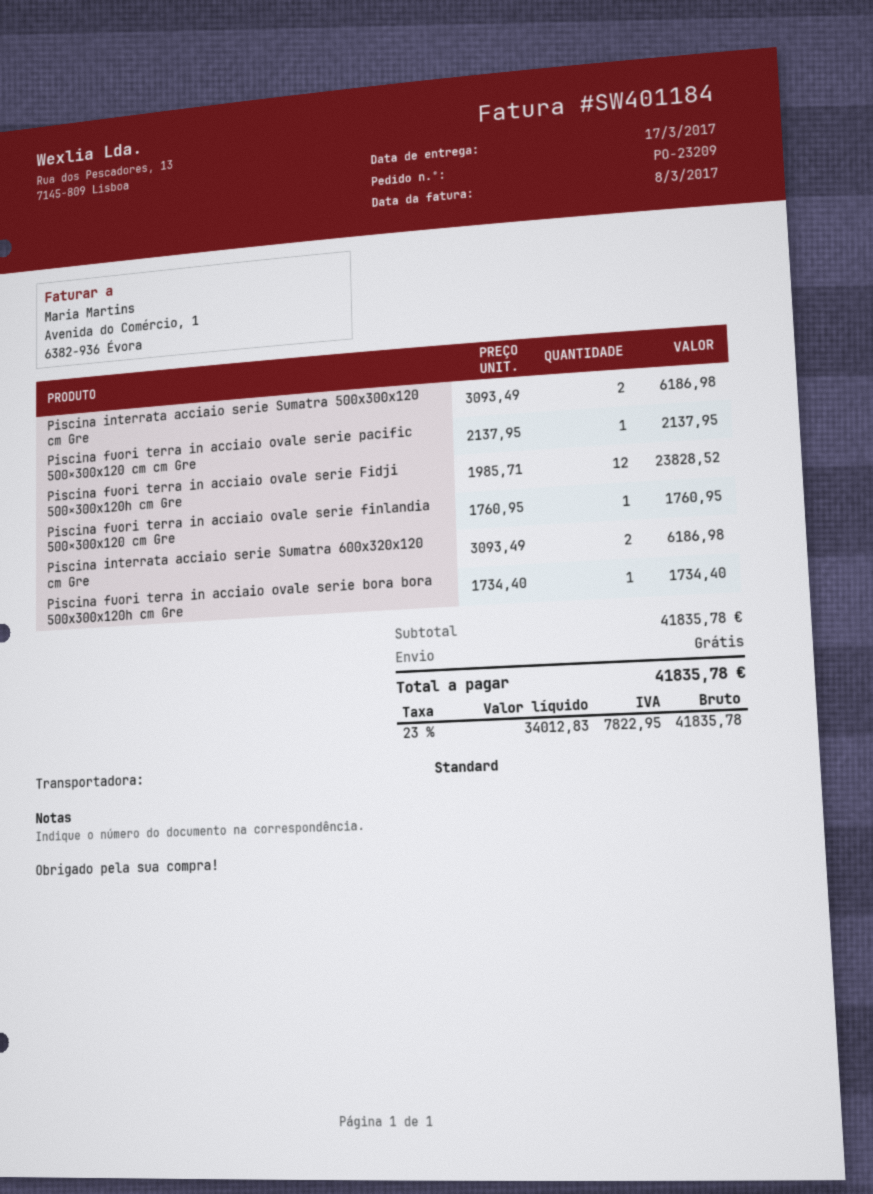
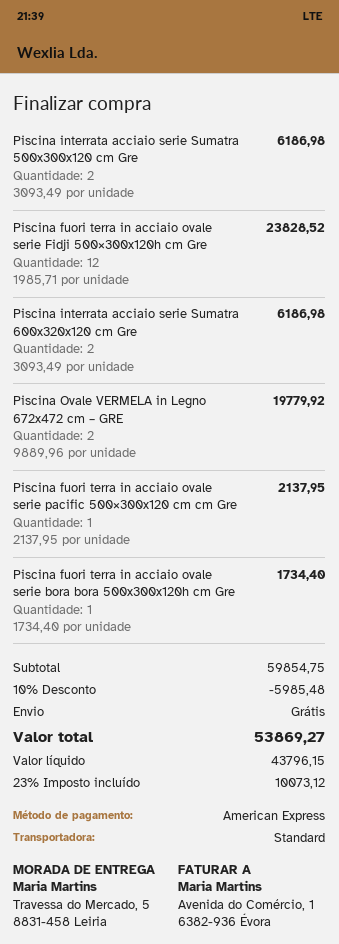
Piscina fuori terra in acciaio ovale serie finlandia 500×300x120 cm Gre: 1 x 1760.95 = 1760.95 -> none
Piscina Ovale VERMELA in Legno 672x472 cm – GRE: none -> 2 x 9889.96 = 19779.92
subtotal: 41835.78 -> 59854.75
discount: none -> 10% = 5985.48
net: 34012.83 -> 43796.15
tax: 23% = 7822.95 -> 23% = 10073.12
total: 41835.78 -> 53869.27

